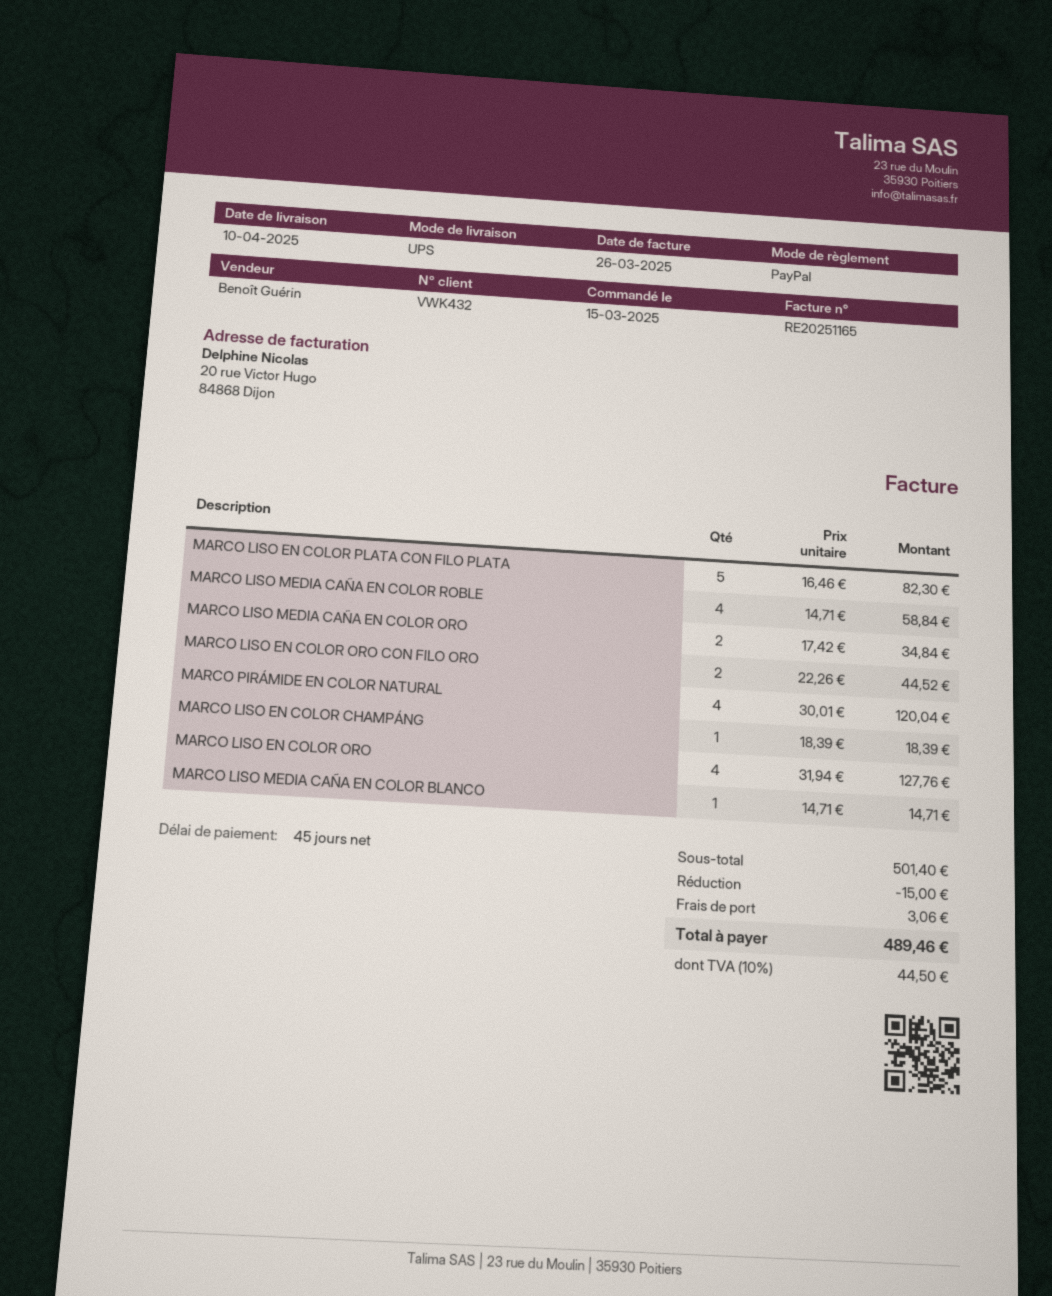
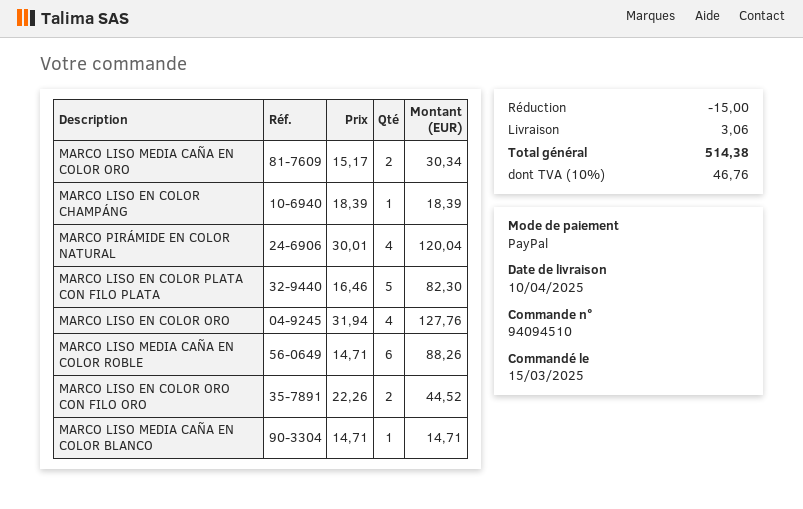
MARCO LISO MEDIA CAÑA EN COLOR ROBLE: 4 x 14.71 = 58.84 -> 6 x 14.71 = 88.26
MARCO LISO MEDIA CAÑA EN COLOR ORO: 2 x 17.42 = 34.84 -> 2 x 15.17 = 30.34
tax: 10% = 44.50 -> 10% = 46.76
total: 489.46 -> 514.38

